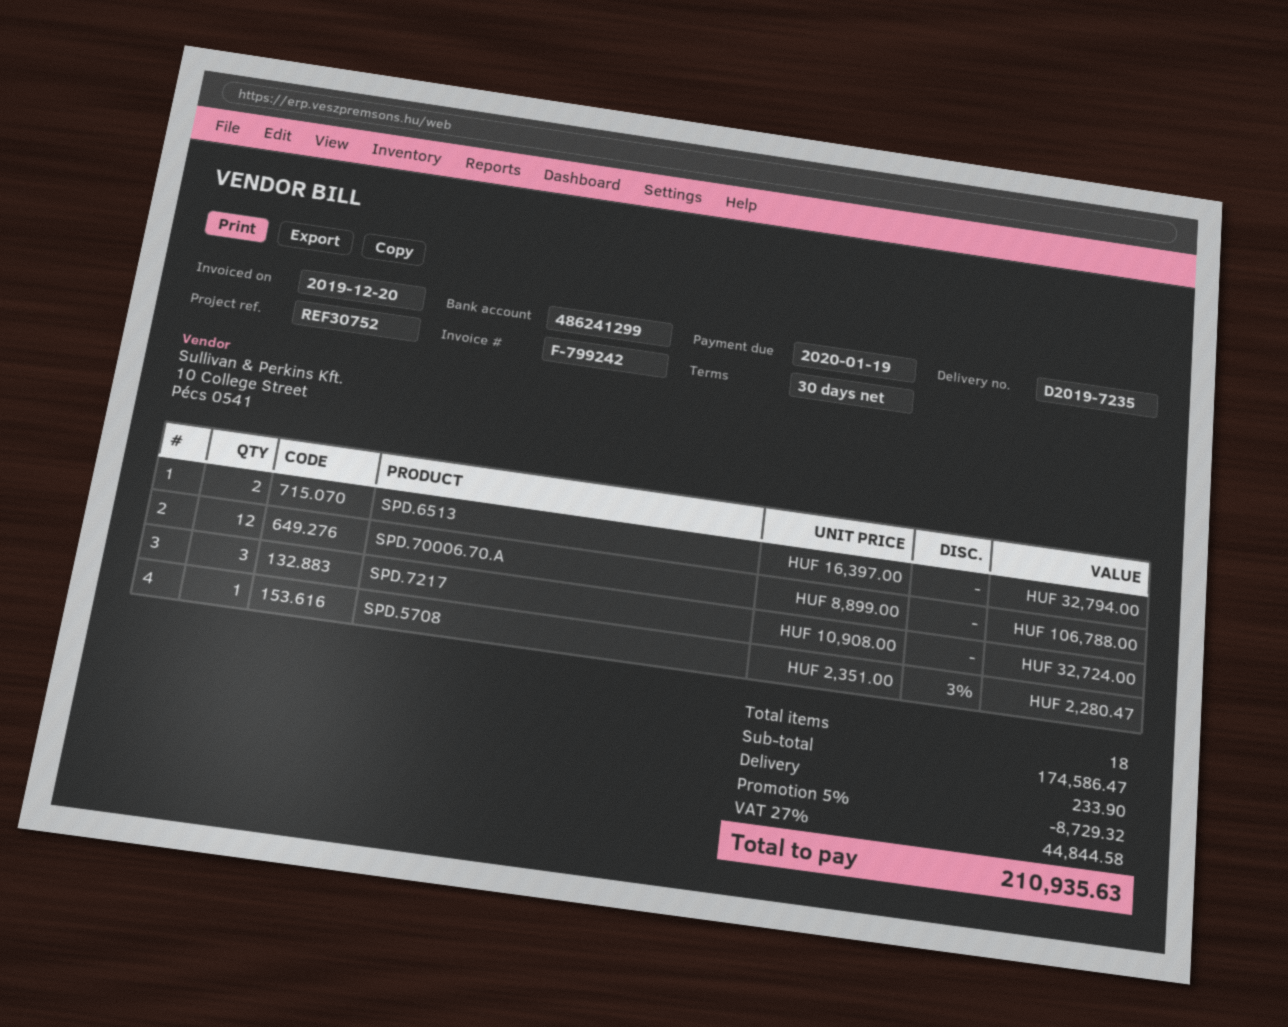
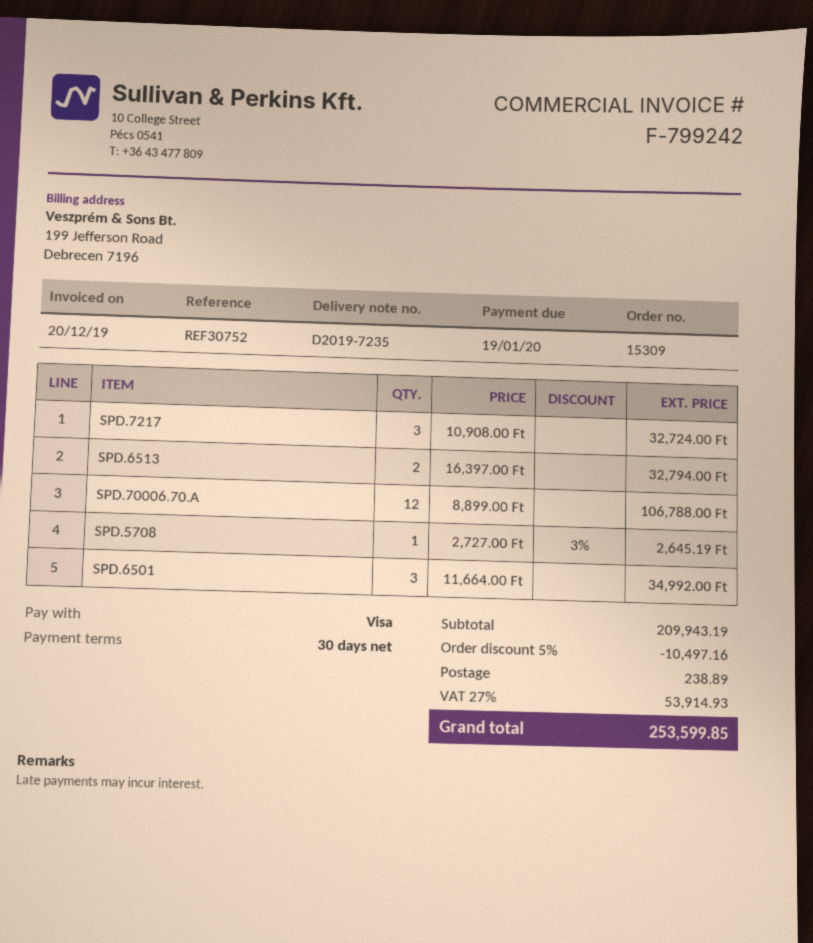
SPD.5708: 1 x 2351.00 - 3% = 2280.47 -> 1 x 2727.00 - 3% = 2645.19
SPD.6501: none -> 3 x 11664.00 = 34992.00
subtotal: 174586.47 -> 209943.19
discount: 5% = 8729.32 -> 5% = 10497.16
shipping: 233.90 -> 238.89
tax: 27% = 44844.58 -> 27% = 53914.93
total: 210935.63 -> 253599.85

